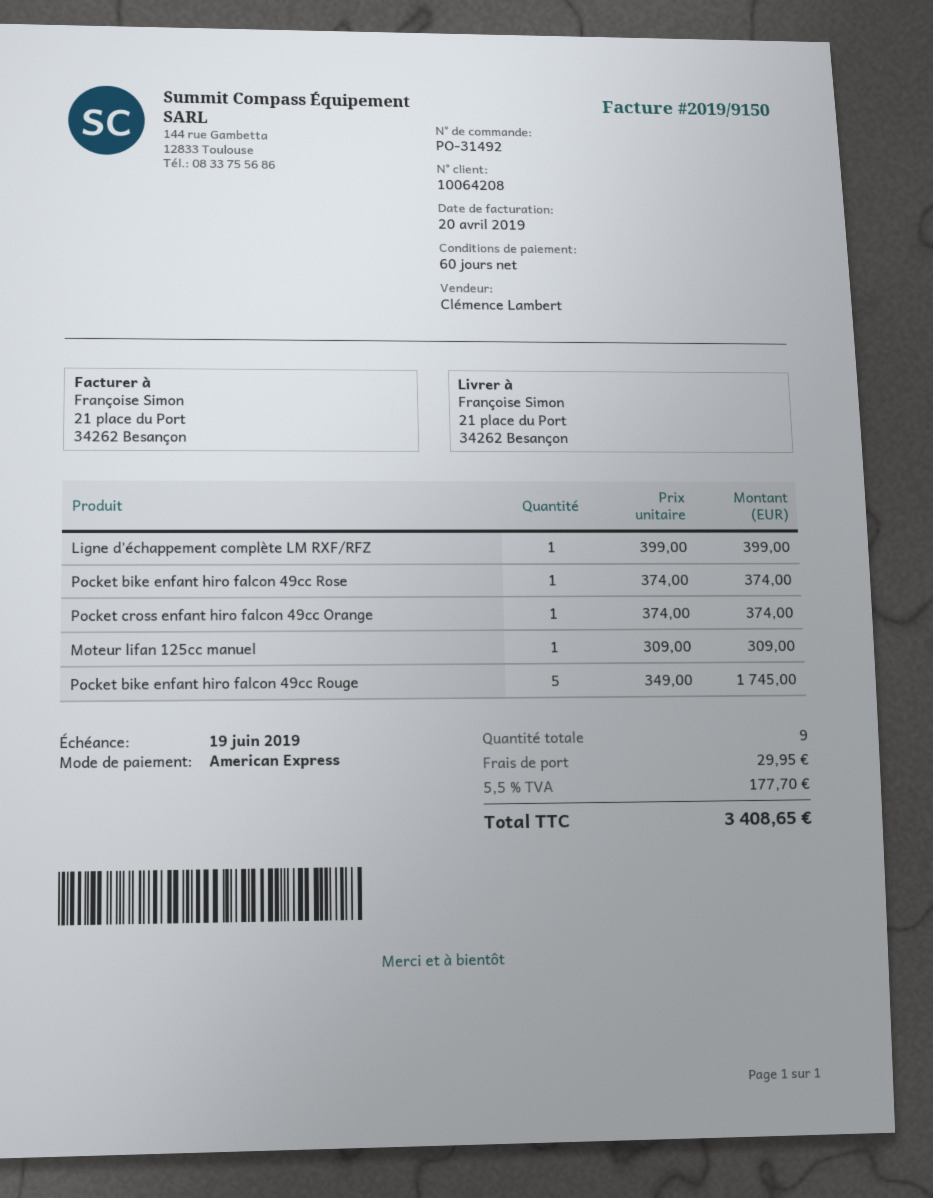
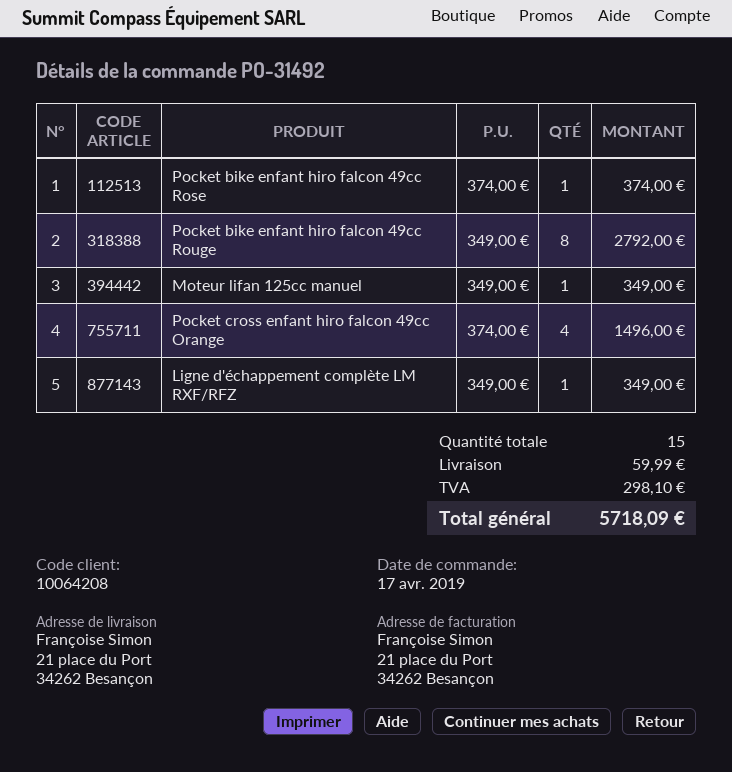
Ligne d'échappement complète LM RXF/RFZ: 1 x 399.00 = 399.00 -> 1 x 349.00 = 349.00
Pocket cross enfant hiro falcon 49cc Orange: 1 x 374.00 = 374.00 -> 4 x 374.00 = 1496.00
Moteur lifan 125cc manuel: 1 x 309.00 = 309.00 -> 1 x 349.00 = 349.00
Pocket bike enfant hiro falcon 49cc Rouge: 5 x 349.00 = 1745.00 -> 8 x 349.00 = 2792.00
total quantity: 9 -> 15
shipping: 29.95 -> 59.99
tax: 177.70 -> 298.10
total: 3408.65 -> 5718.09

